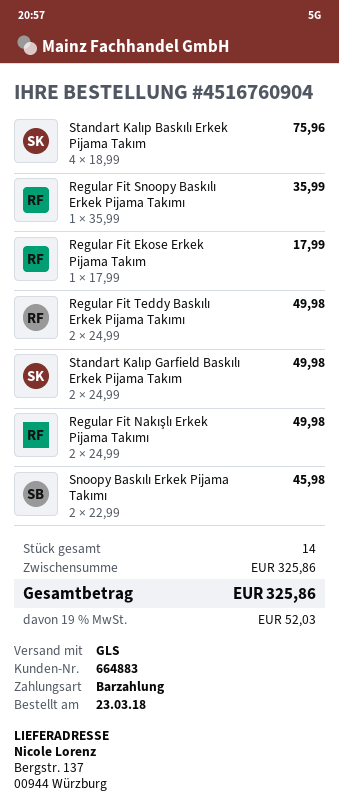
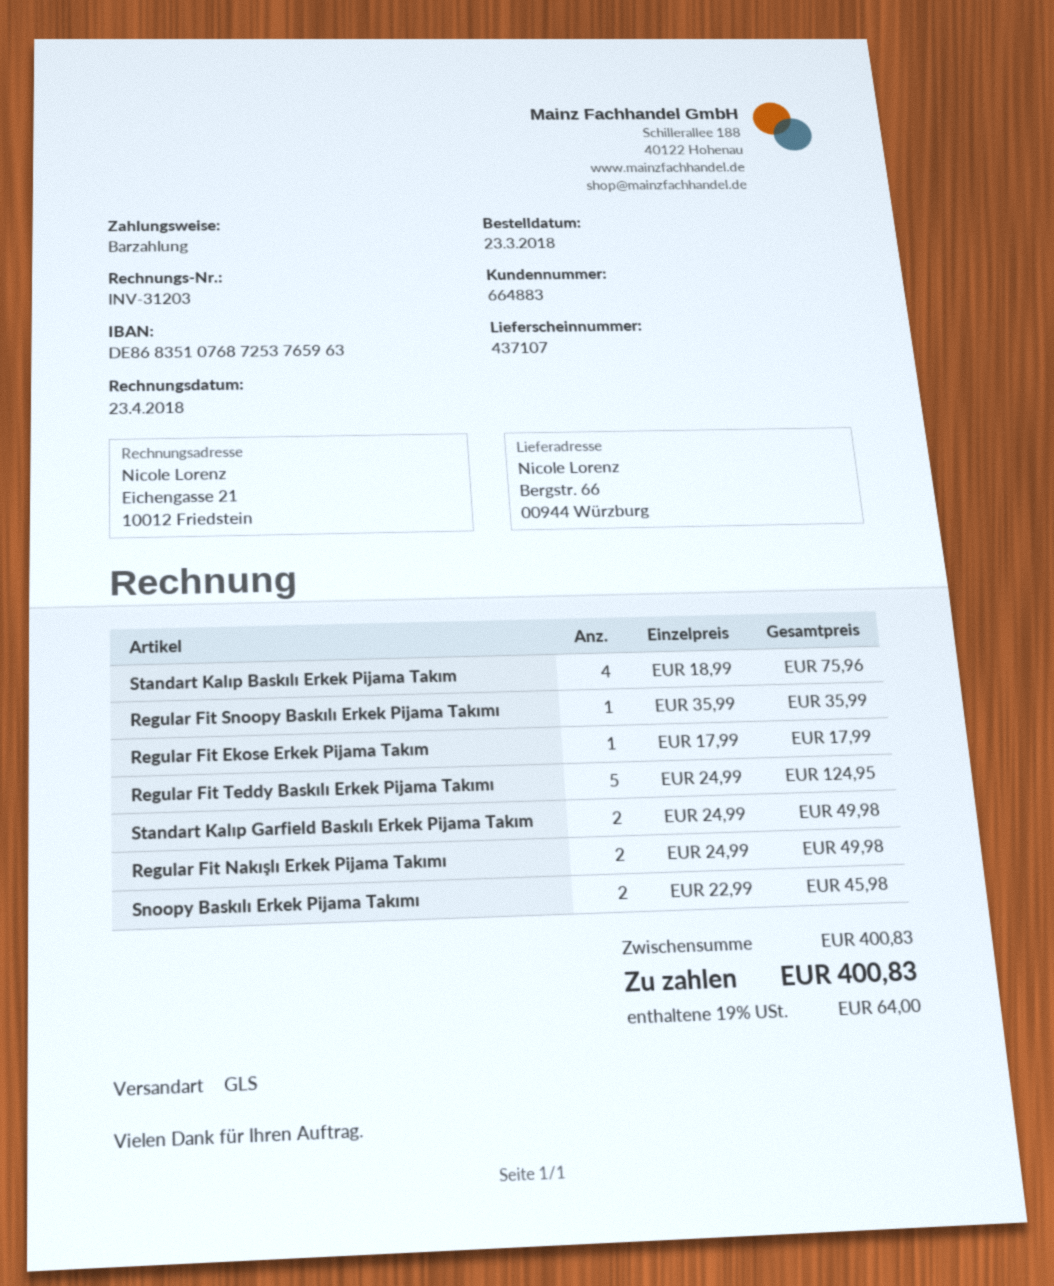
ship to: Bergstr. 137, 00944 Würzburg -> Bergstr. 66, 00944 Würzburg
Regular Fit Teddy Baskılı Erkek Pijama Takımı: 2 x 24.99 = 49.98 -> 5 x 24.99 = 124.95
subtotal: 325.86 -> 400.83
tax: 19% = 52.03 -> 19% = 64.00
total: 325.86 -> 400.83

